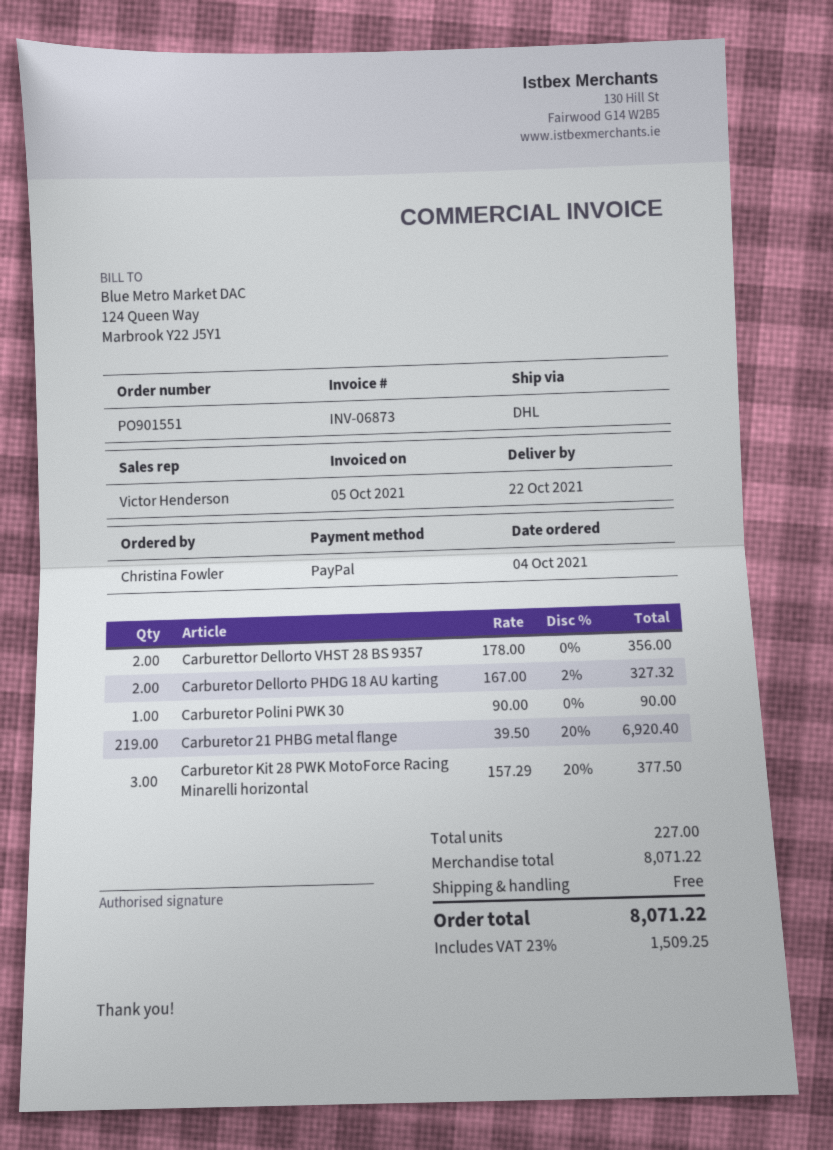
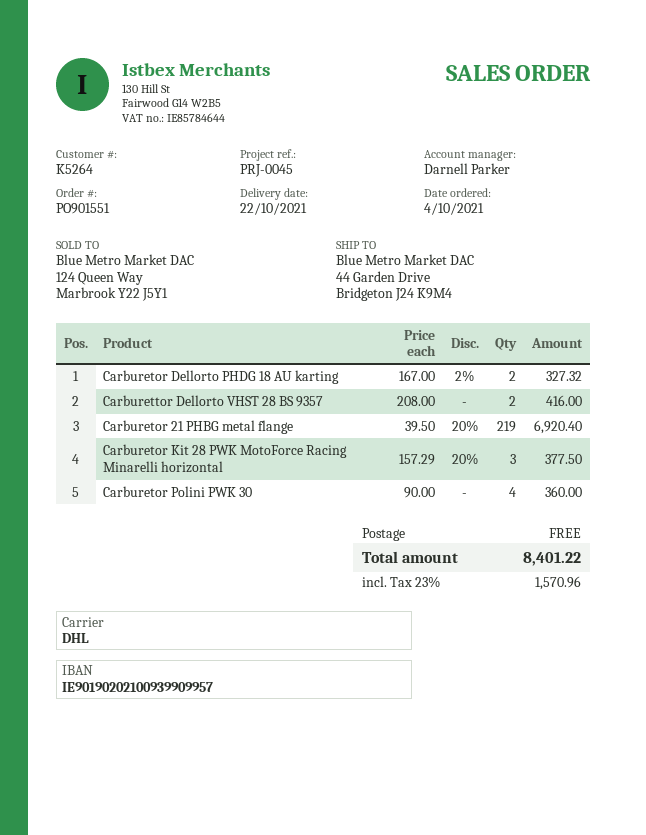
sales rep: Victor Henderson -> Darnell Parker
Carburettor Dellorto VHST 28 BS 9357: 2 x 178.00 = 356.00 -> 2 x 208.00 = 416.00
Carburetor Polini PWK 30: 1 x 90.00 = 90.00 -> 4 x 90.00 = 360.00
tax: 23% = 1509.25 -> 23% = 1570.96
total: 8071.22 -> 8401.22

